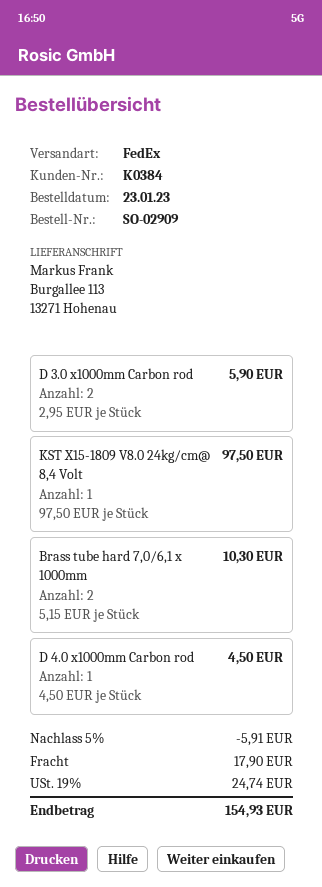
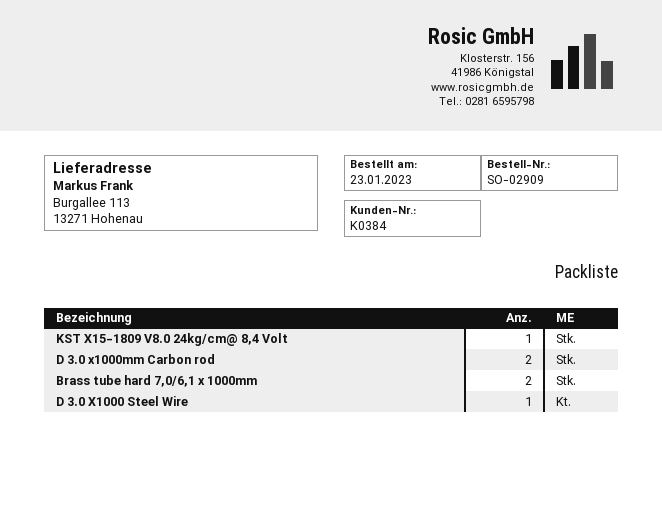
D 4.0 x1000mm Carbon rod: 1 -> none
D 3.0 X1000 Steel Wire: none -> 1

